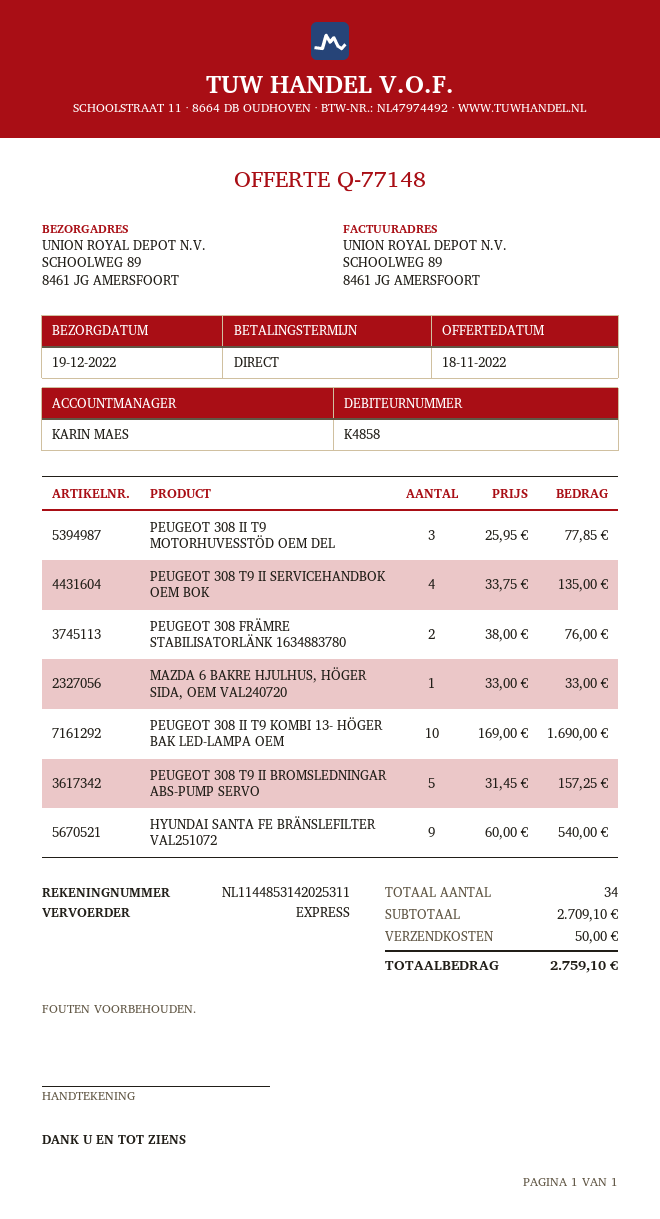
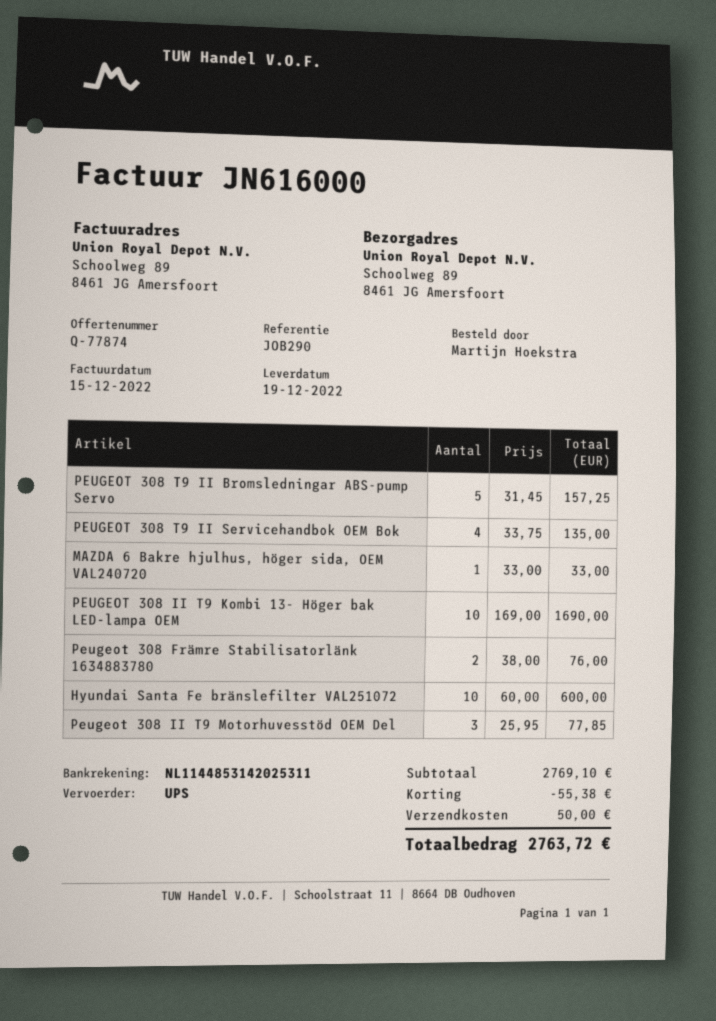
quote number: Q-77148 -> Q-77874
shipping method: express -> UPS
HYUNDAI SANTA FE BRÄNSLEFILTER VAL251072: 9 x 60.00 = 540.00 -> 10 x 60.00 = 600.00
subtotal: 2709.10 -> 2769.10
discount: none -> 55.38
total: 2759.10 -> 2763.72

